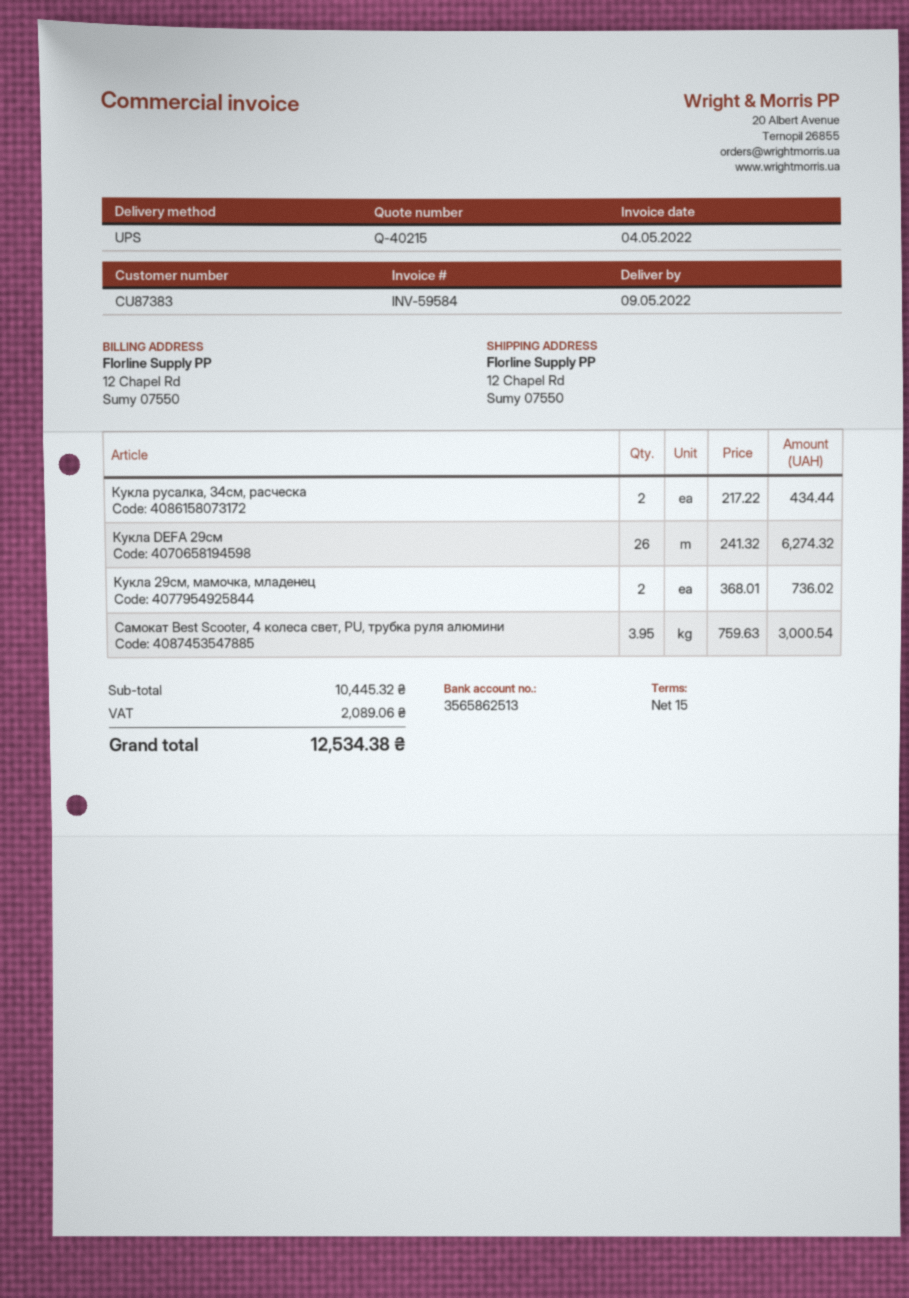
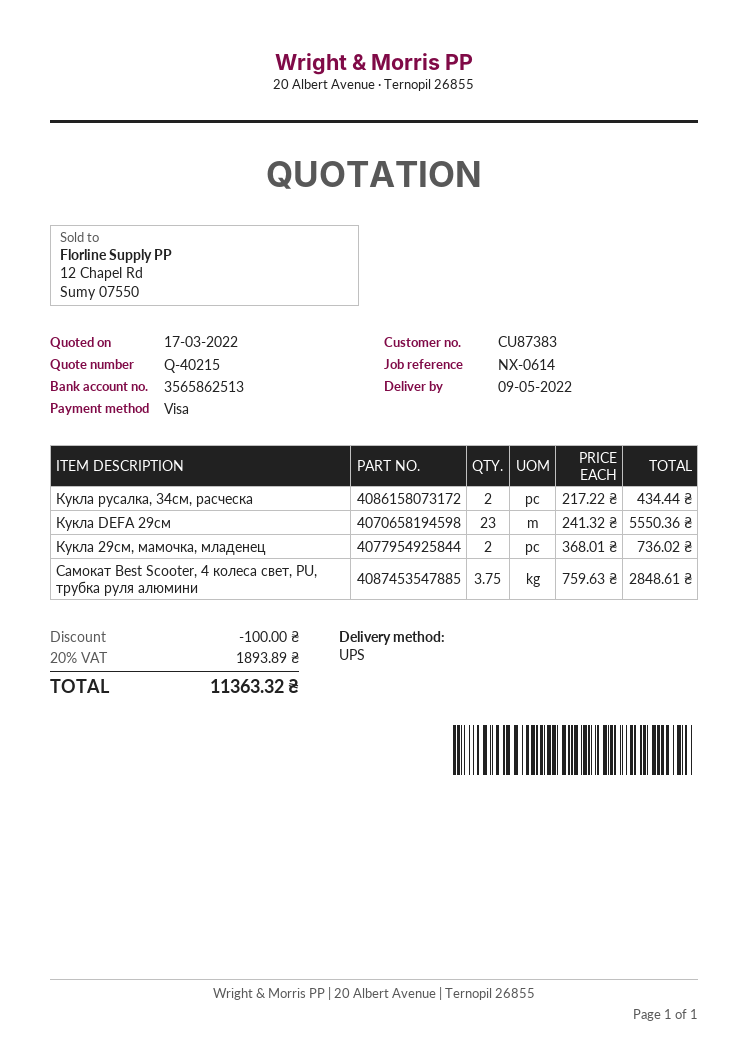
Кукла DEFA 29см: 26 x 241.32 = 6274.32 -> 23 x 241.32 = 5550.36
Самокат Best Scooter, 4 колеса свет, PU, трубка руля алюмини: 3.95 x 759.63 = 3000.54 -> 3.75 x 759.63 = 2848.61
discount: none -> 100.00
tax: 2089.06 -> 1893.89
total: 12534.38 -> 11363.32

